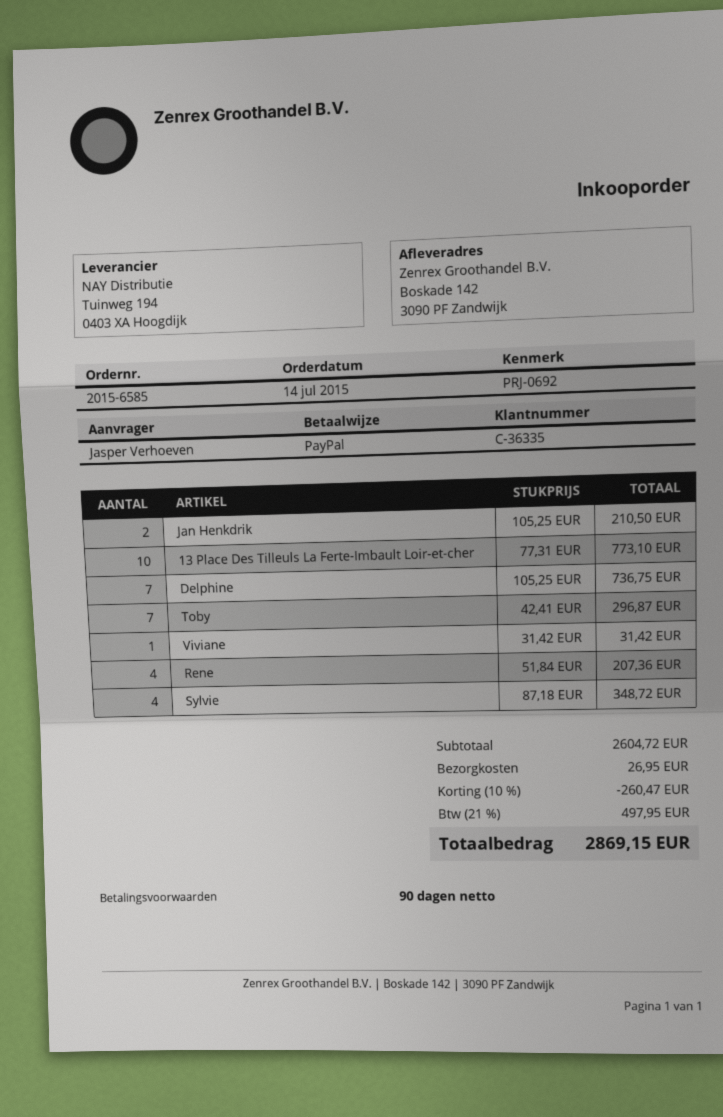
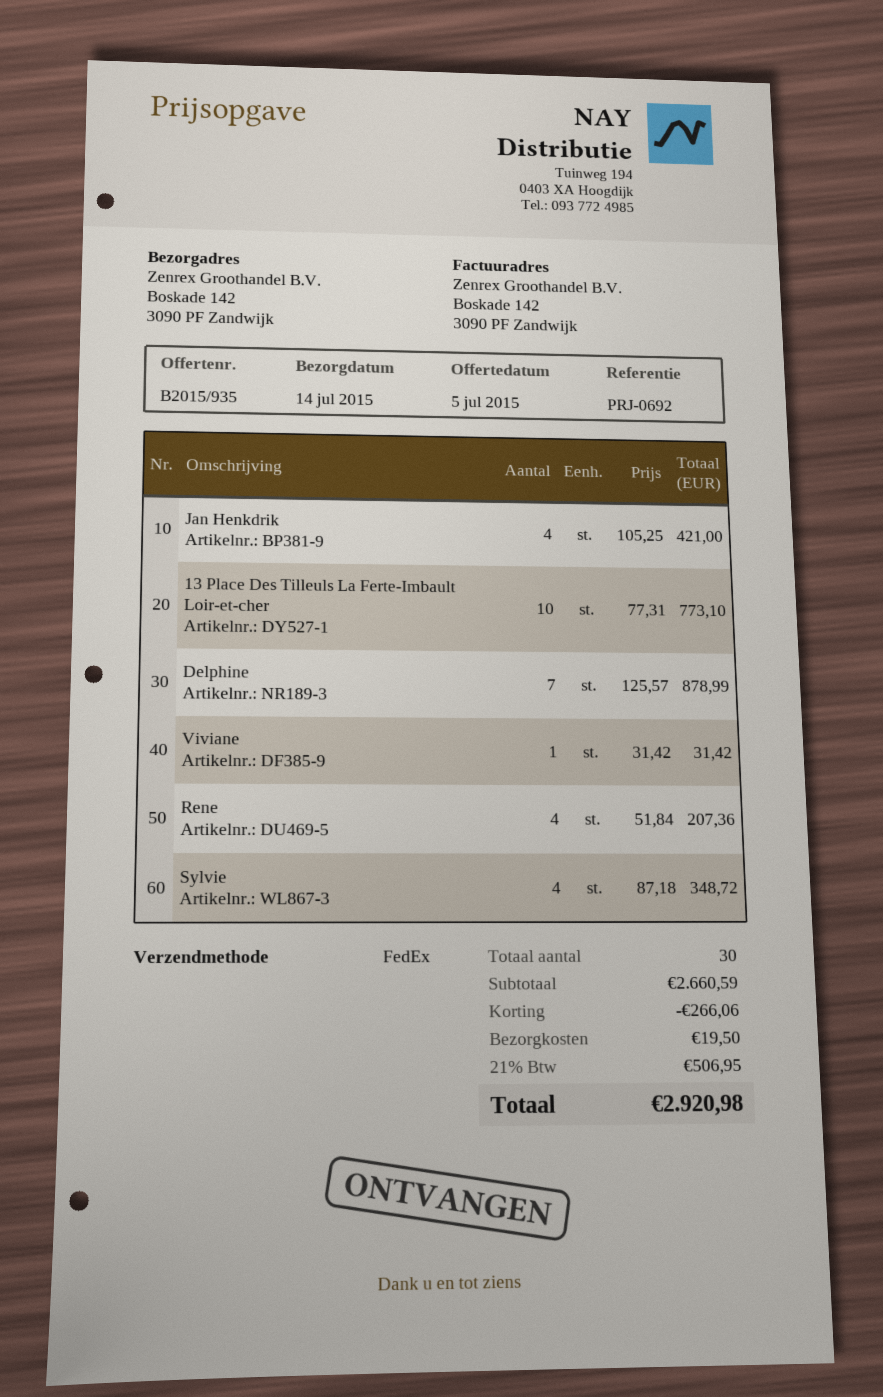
Jan Henkdrik: 2 x 105.25 = 210.50 -> 4 x 105.25 = 421.00
Delphine: 7 x 105.25 = 736.75 -> 7 x 125.57 = 878.99
Toby: 7 x 42.41 = 296.87 -> none
subtotal: 2604.72 -> 2660.59
discount: 260.47 -> 266.06
shipping: 26.95 -> 19.50
tax: 21% = 497.95 -> 21% = 506.95
total: 2869.15 -> 2920.98

